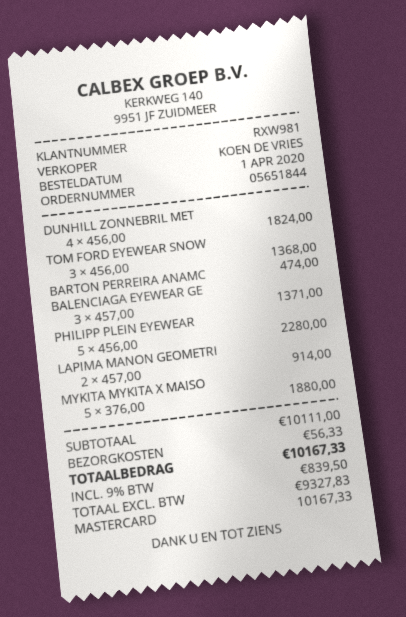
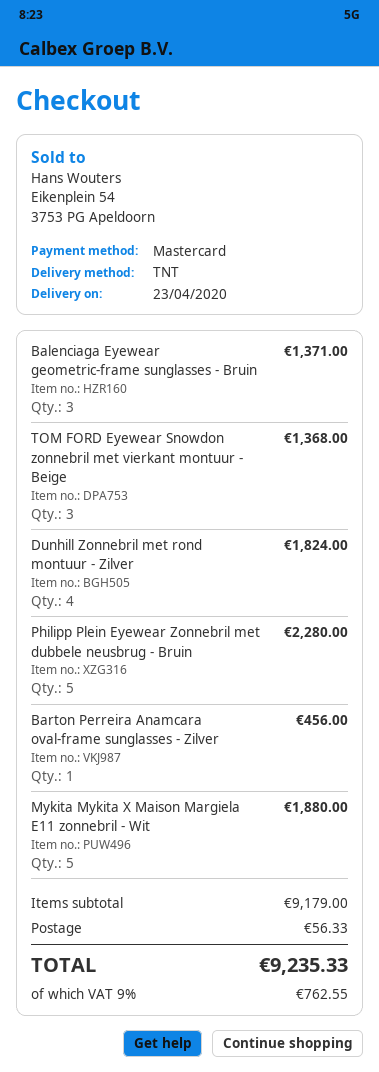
BARTON PERREIRA ANAMC: 1 for 474.00 -> 1 for 456.00
LAPIMA MANON GEOMETRI: 2 for 914.00 -> none
subtotal: 10111.00 -> 9179.00
tax: 9% = 839.50 -> 9% = 762.55
total: 10167.33 -> 9235.33

